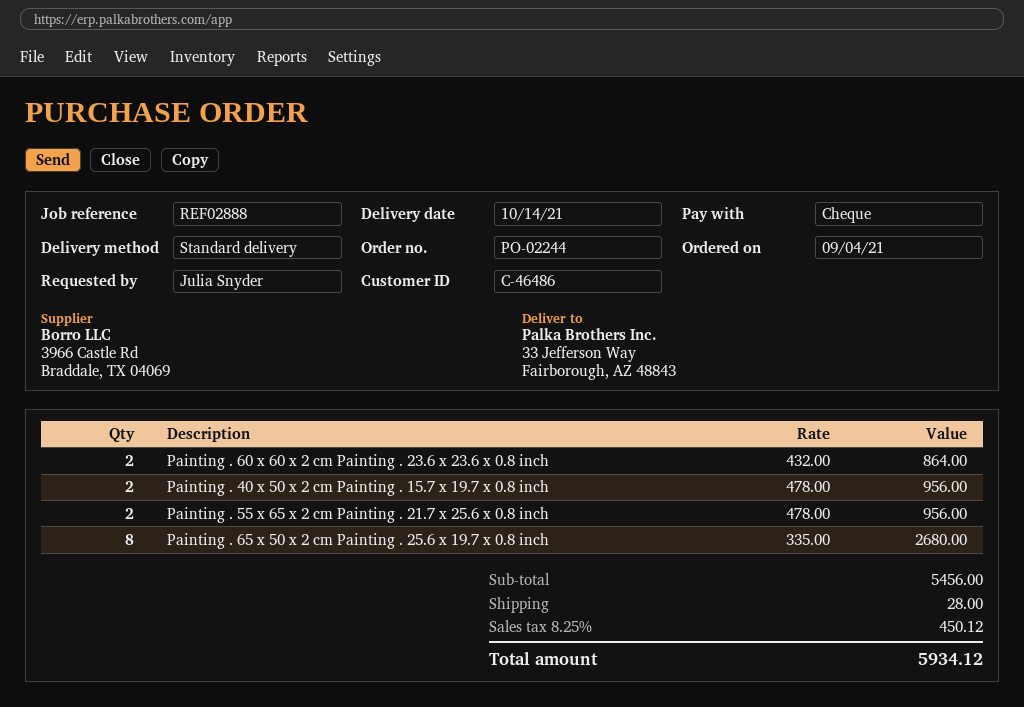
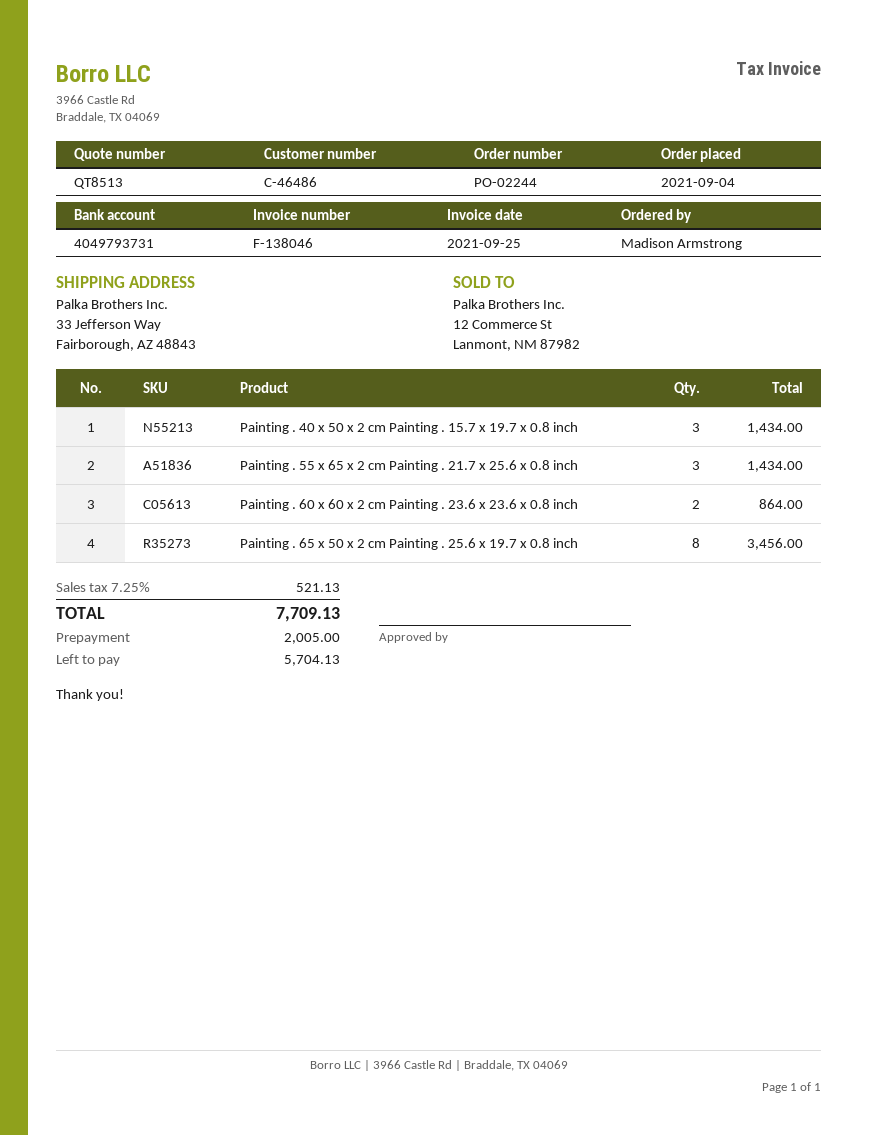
ordered by: Julia Snyder -> Madison Armstrong
Painting . 40 x 50 x 2 cm Painting . 15.7 x 19.7 x 0.8 inch: 2 for 956.00 -> 3 for 1434.00
Painting . 55 x 65 x 2 cm Painting . 21.7 x 25.6 x 0.8 inch: 2 for 956.00 -> 3 for 1434.00
Painting . 65 x 50 x 2 cm Painting . 25.6 x 19.7 x 0.8 inch: 8 for 2680.00 -> 8 for 3456.00
shipping: 28.00 -> none
tax: 8.25% = 450.12 -> 7.25% = 521.13
total: 5934.12 -> 7709.13

